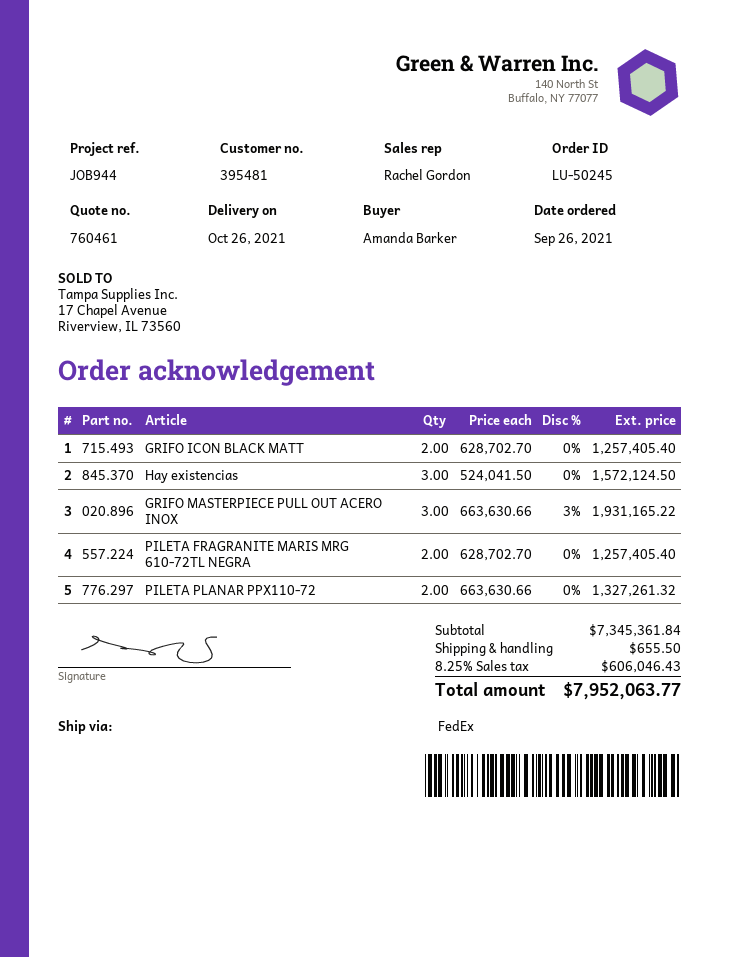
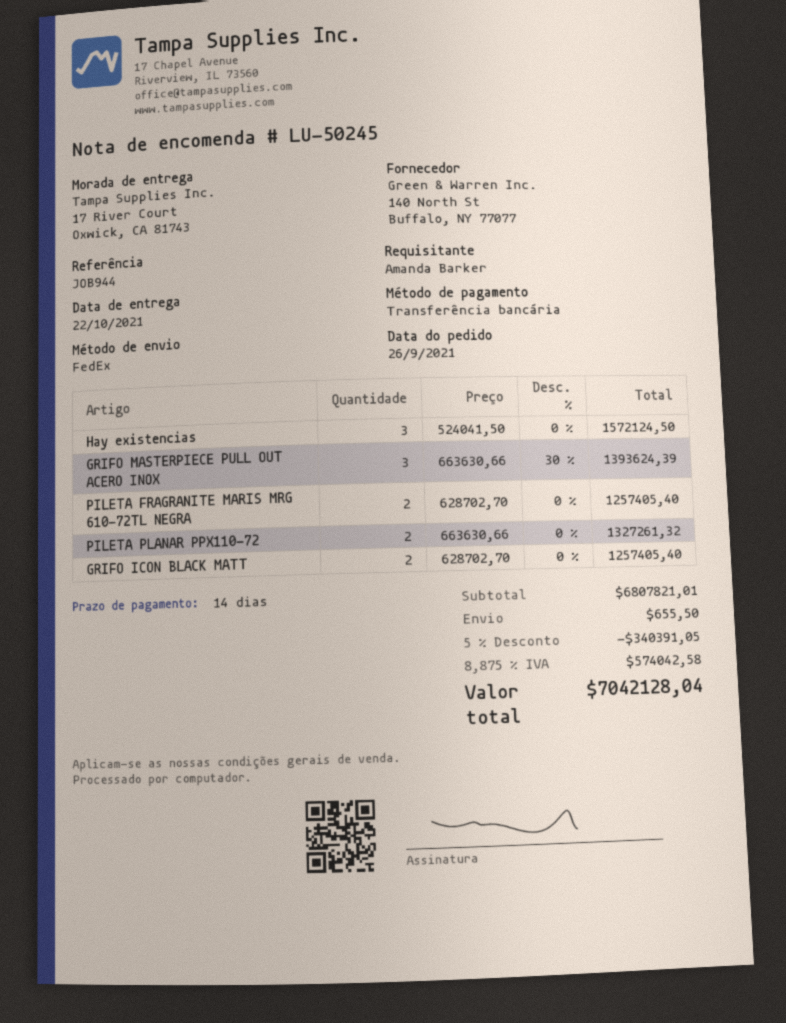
delivery date: 2021-10-26 -> 2021-10-22
GRIFO MASTERPIECE PULL OUT ACERO INOX: 3 x 663630.66 - 3% = 1931165.22 -> 3 x 663630.66 - 30% = 1393624.39
subtotal: 7345361.84 -> 6807821.01
discount: none -> 5% = 340391.05
tax: 8.25% = 606046.43 -> 8.875% = 574042.58
total: 7952063.77 -> 7042128.04

